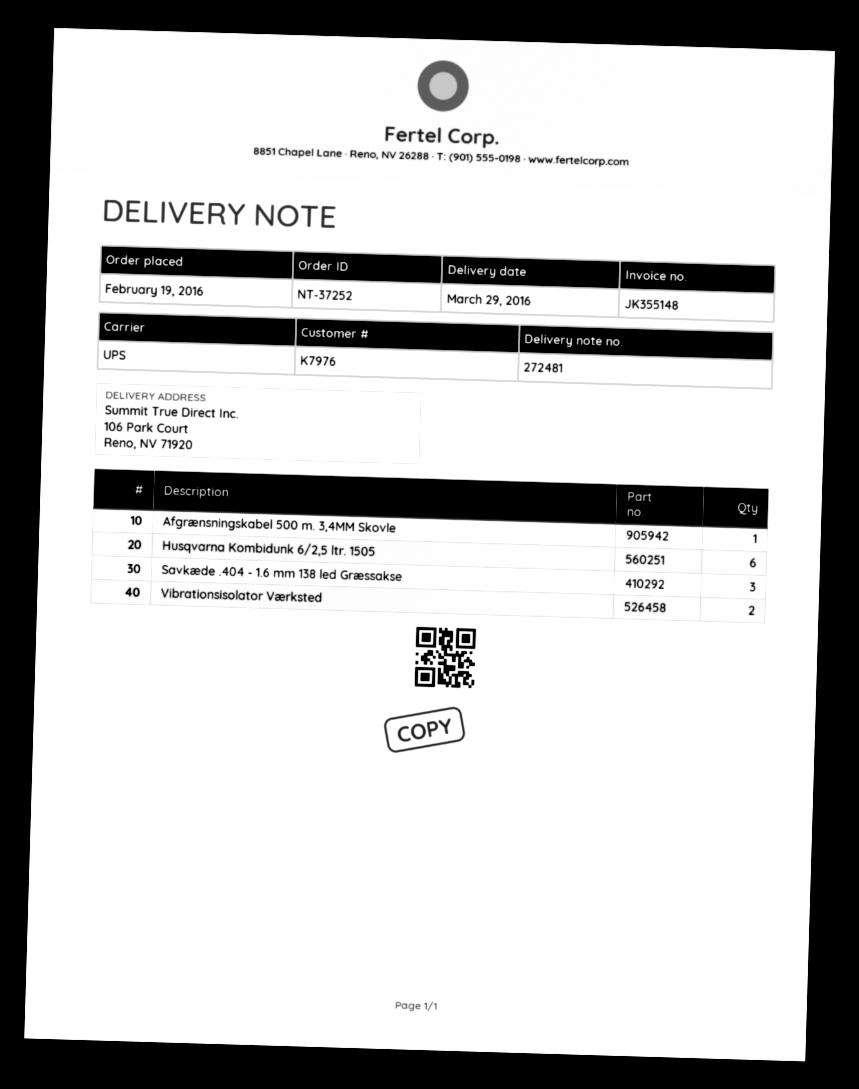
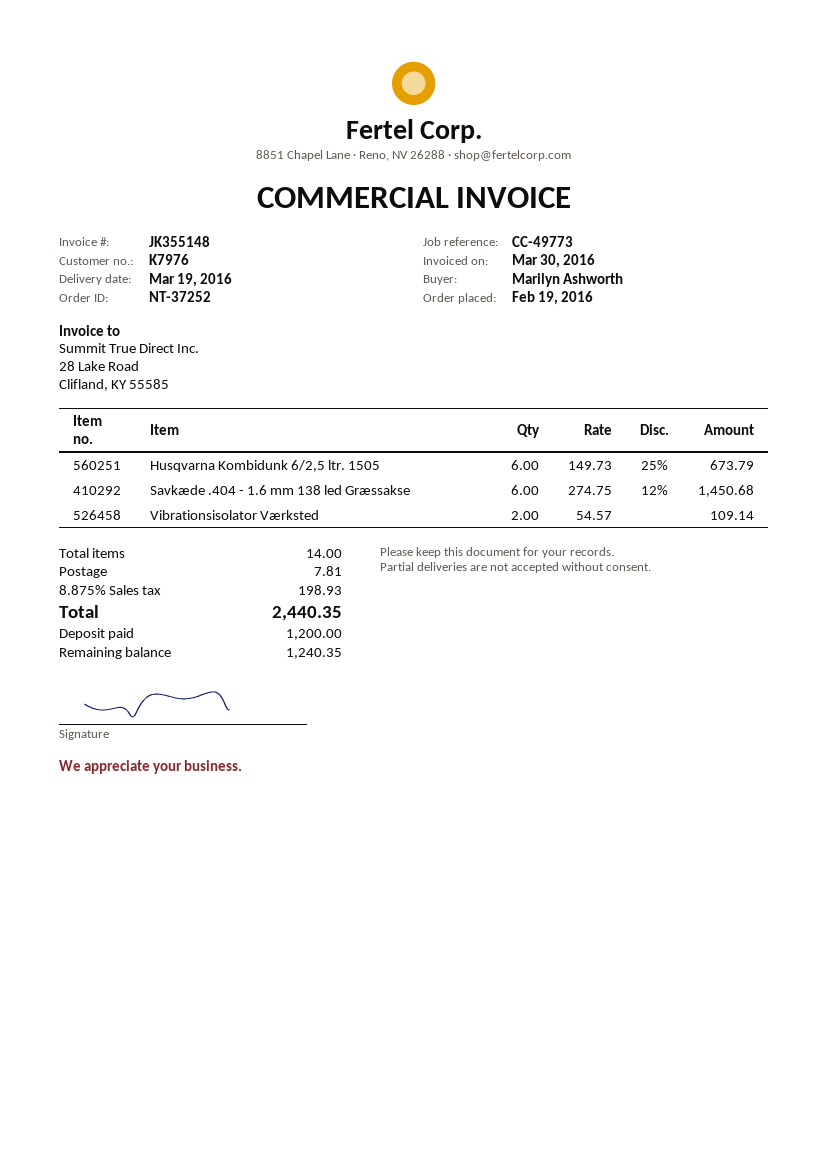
delivery date: 2016-03-29 -> 2016-03-19
Afgrænsningskabel 500 m. 3,4MM Skovle: 1 -> none
Savkæde .404 - 1.6 mm 138 led Græssakse: 3 -> 6

